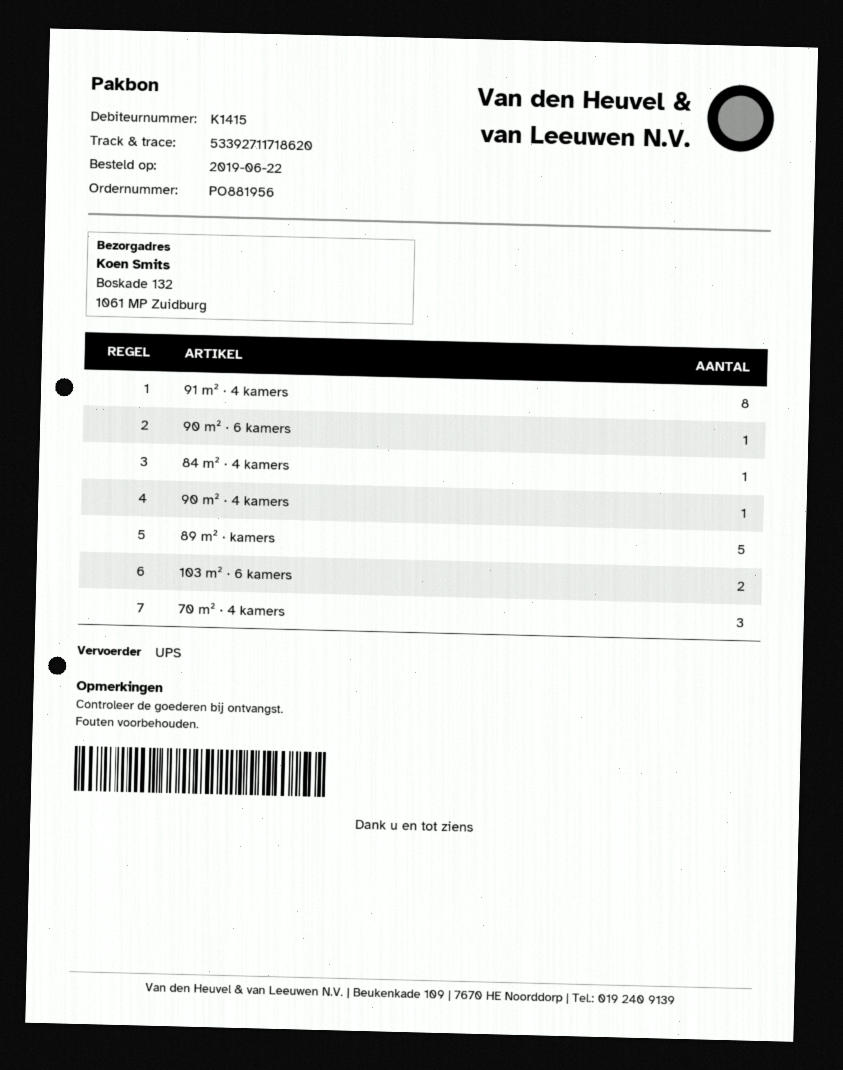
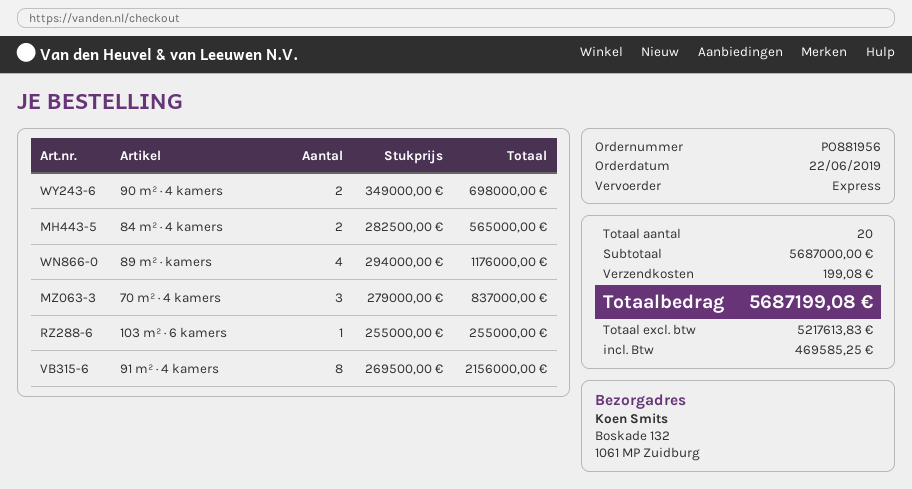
shipping method: UPS -> express
90 m² · 6 kamers: 1 -> none
84 m² · 4 kamers: 1 -> 2
90 m² · 4 kamers: 1 -> 2
89 m² · kamers: 5 -> 4
103 m² · 6 kamers: 2 -> 1

